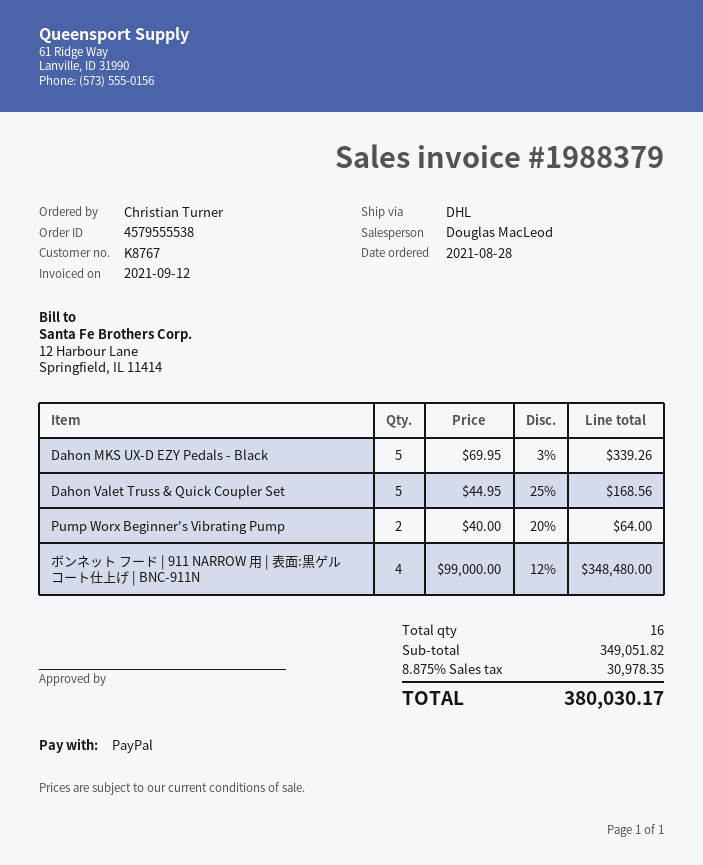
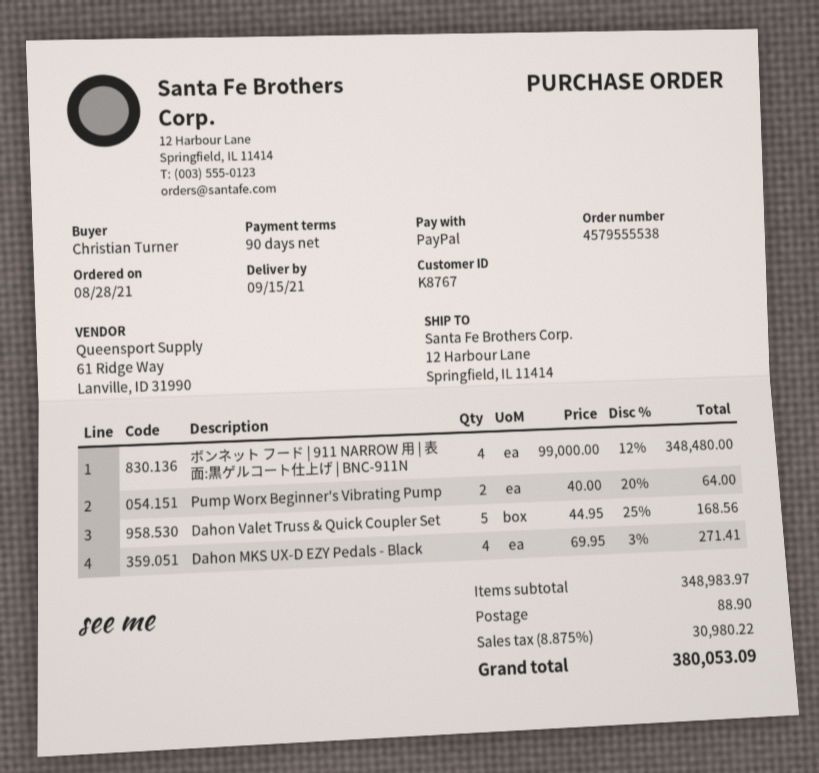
Dahon MKS UX-D EZY Pedals - Black: 5 x 69.95 - 3% = 339.26 -> 4 x 69.95 - 3% = 271.41
subtotal: 349051.82 -> 348983.97
shipping: none -> 88.90
tax: 8.875% = 30978.35 -> 8.875% = 30980.22
total: 380030.17 -> 380053.09

